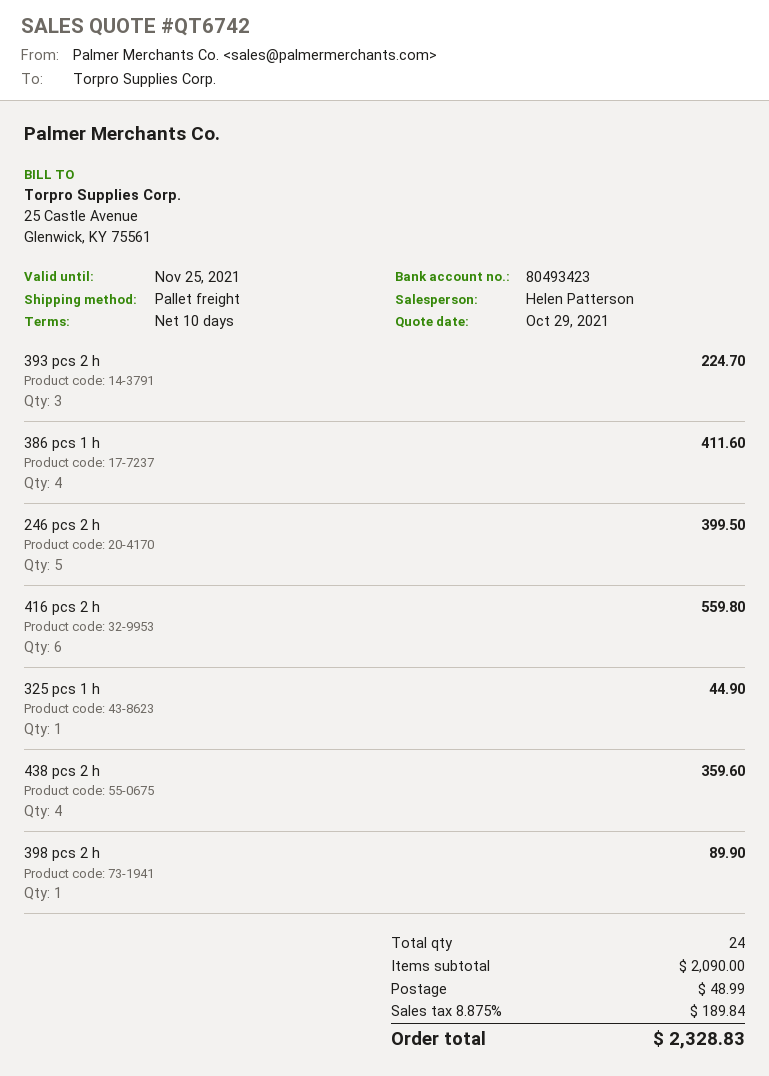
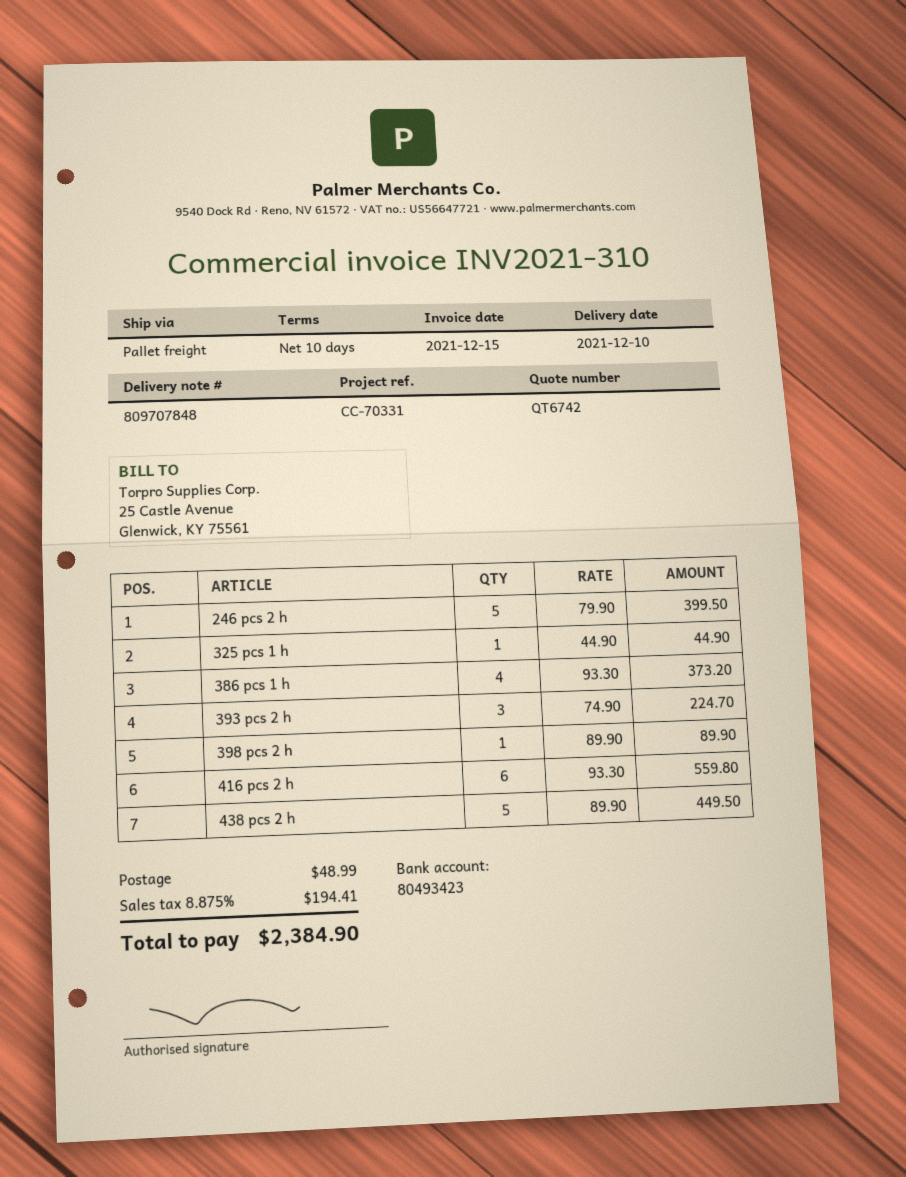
386 pcs 1 h: 4 for 411.60 -> 4 for 373.20
438 pcs 2 h: 4 for 359.60 -> 5 for 449.50
tax: 8.875% = 189.84 -> 8.875% = 194.41
total: 2328.83 -> 2384.90

